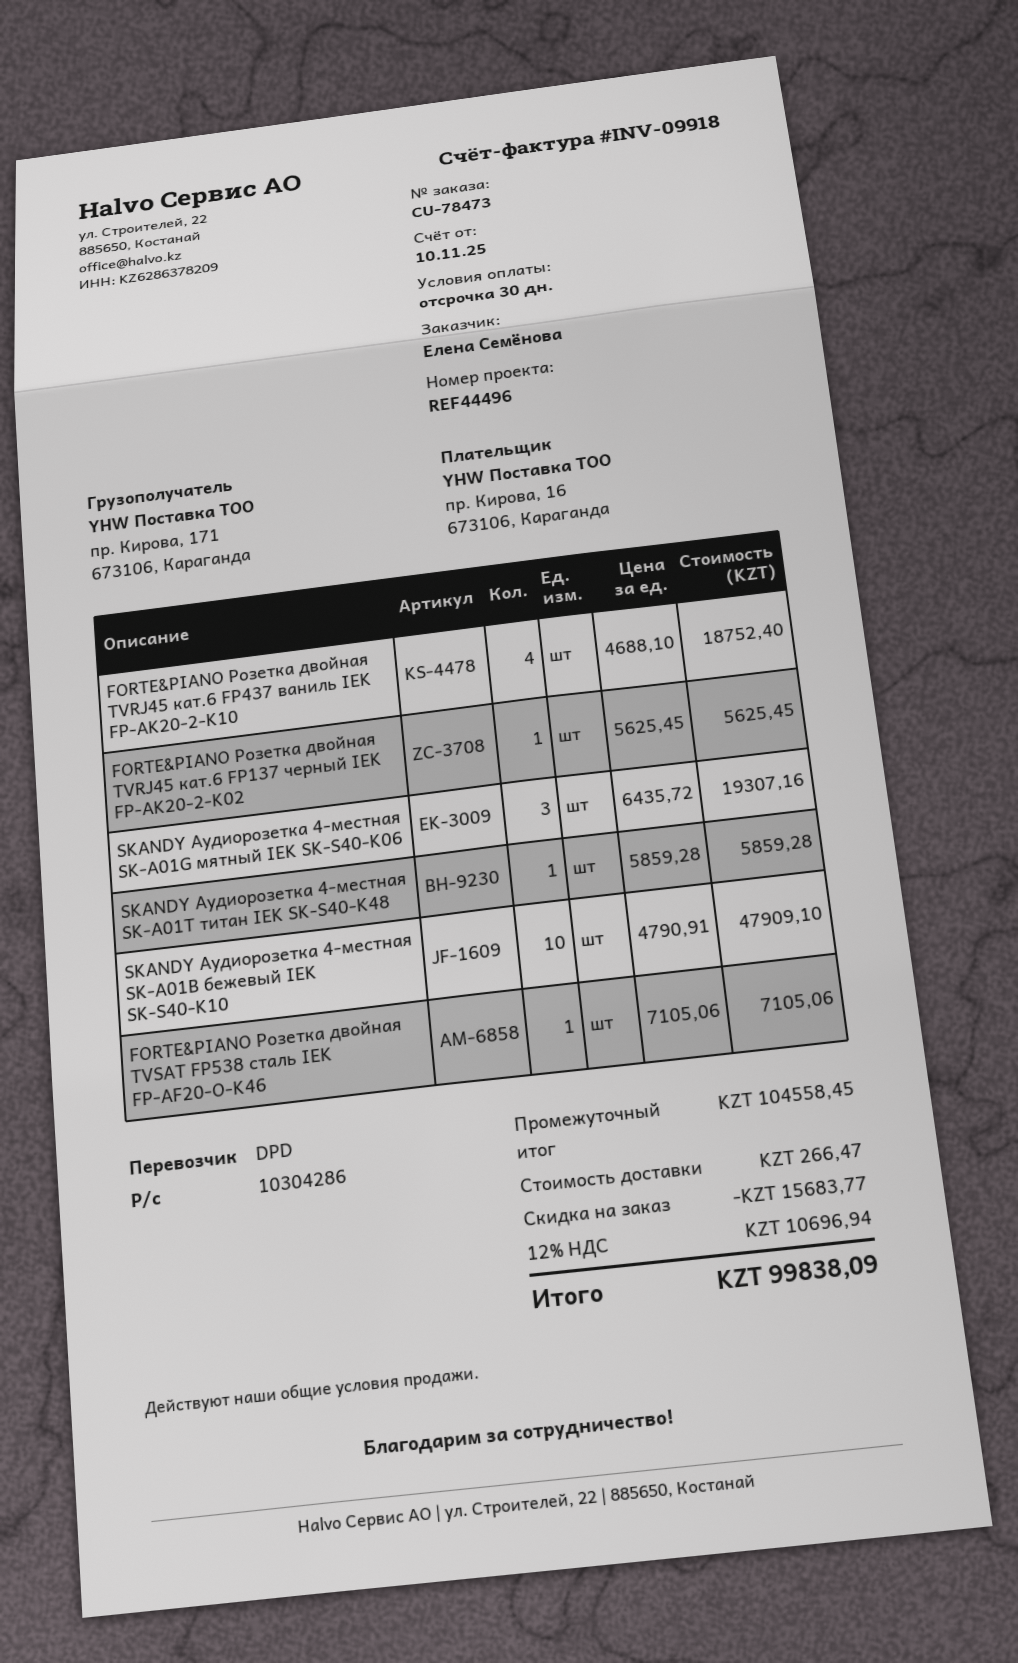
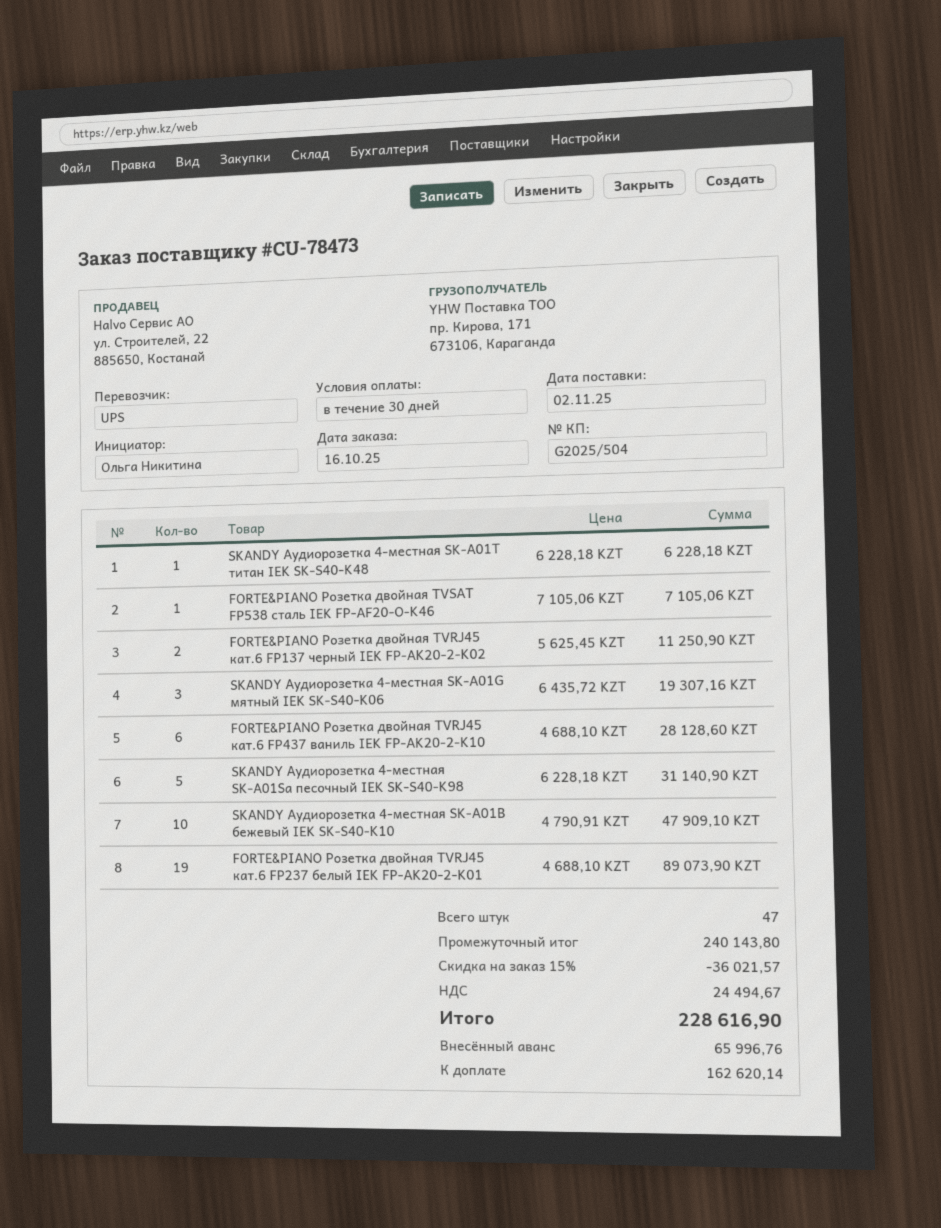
ordered by: Елена Семёнова -> Ольга Никитина
shipping method: DPD -> UPS
FORTE&PIANO Розетка двойная TVRJ45 кат.6 FP437 ваниль IEK FP-AK20-2-K10: 4 x 4688.10 = 18752.40 -> 6 x 4688.10 = 28128.60
FORTE&PIANO Розетка двойная TVRJ45 кат.6 FP137 черный IEK FP-AK20-2-K02: 1 x 5625.45 = 5625.45 -> 2 x 5625.45 = 11250.90
SKANDY Аудиорозетка 4-местная SK-A01T титан IEK SK-S40-K48: 1 x 5859.28 = 5859.28 -> 1 x 6228.18 = 6228.18
SKANDY Аудиорозетка 4-местная SK-A01Sa песочный IEK SK-S40-K98: none -> 5 x 6228.18 = 31140.90
FORTE&PIANO Розетка двойная TVRJ45 кат.6 FP237 белый IEK FP-AK20-2-K01: none -> 19 x 4688.10 = 89073.90
subtotal: 104558.45 -> 240143.80
discount: 15683.77 -> 36021.57
shipping: 266.47 -> none
tax: 10696.94 -> 24494.67
total: 99838.09 -> 228616.90

